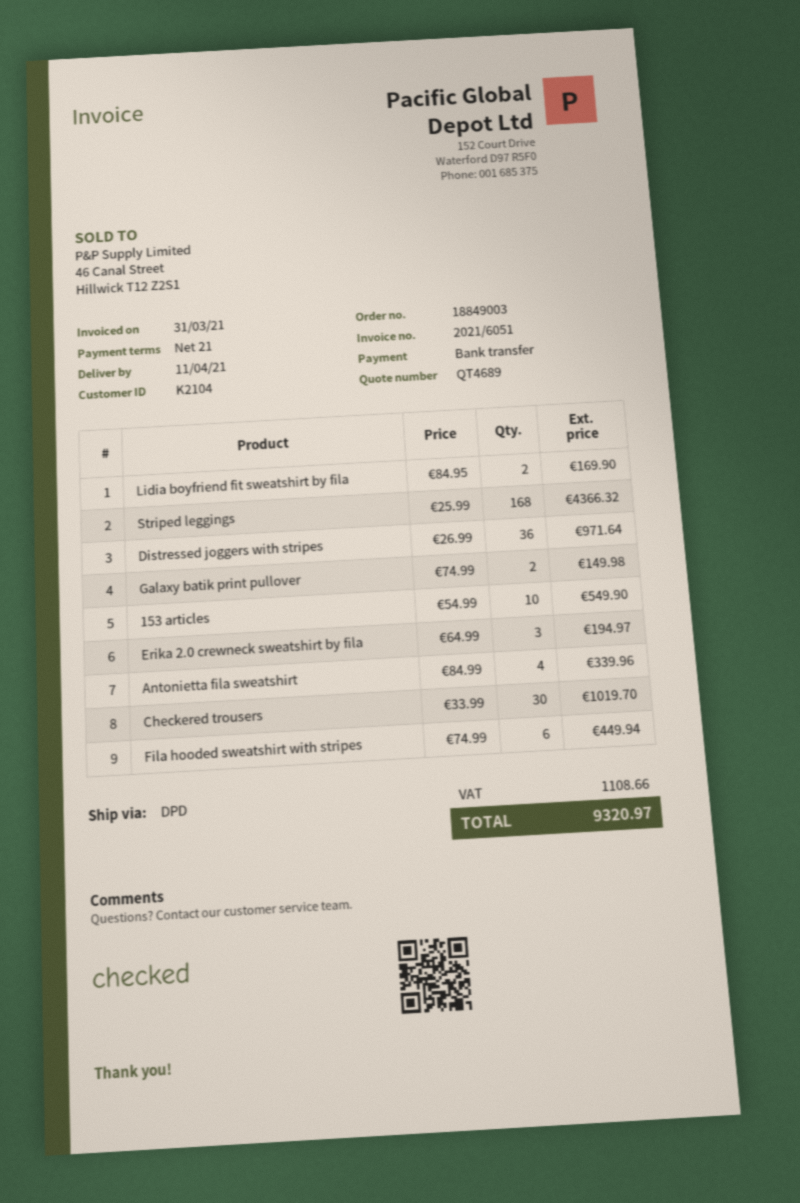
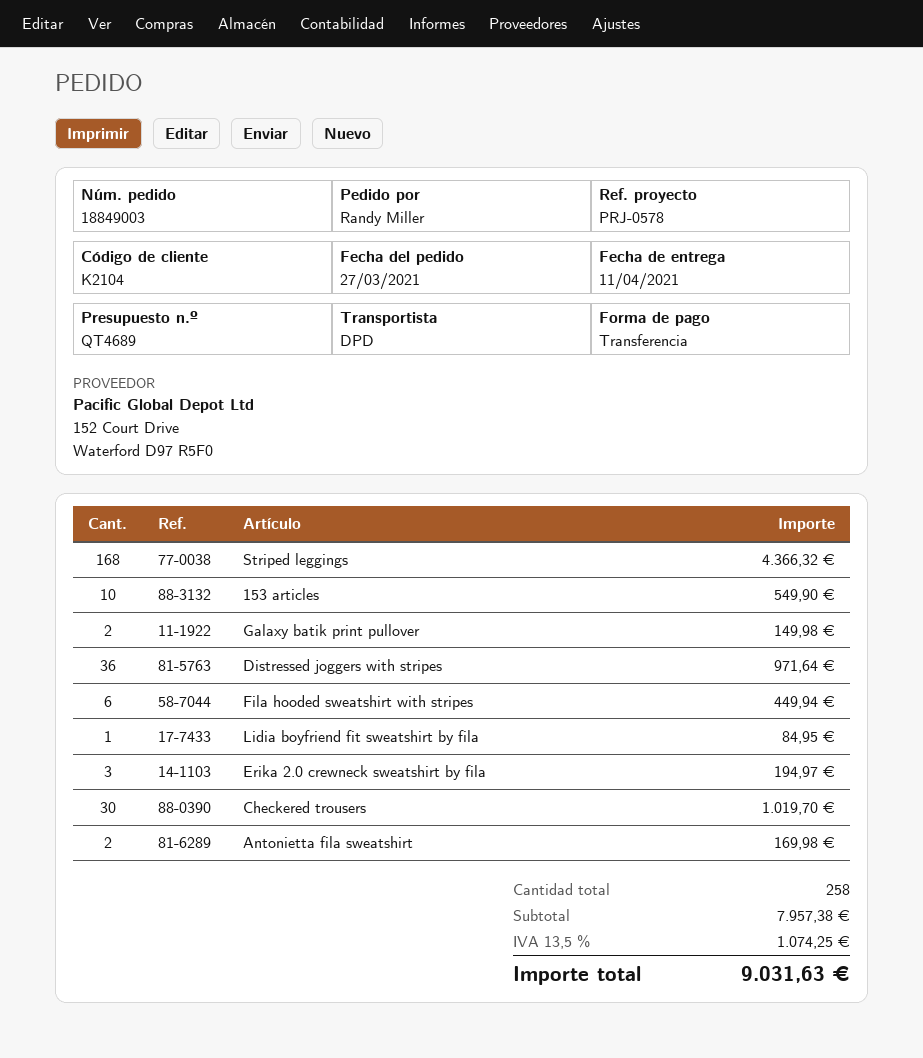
Lidia boyfriend fit sweatshirt by fila: 2 for 169.90 -> 1 for 84.95
Antonietta fila sweatshirt: 4 for 339.96 -> 2 for 169.98
tax: 1108.66 -> 1074.25
total: 9320.97 -> 9031.63

